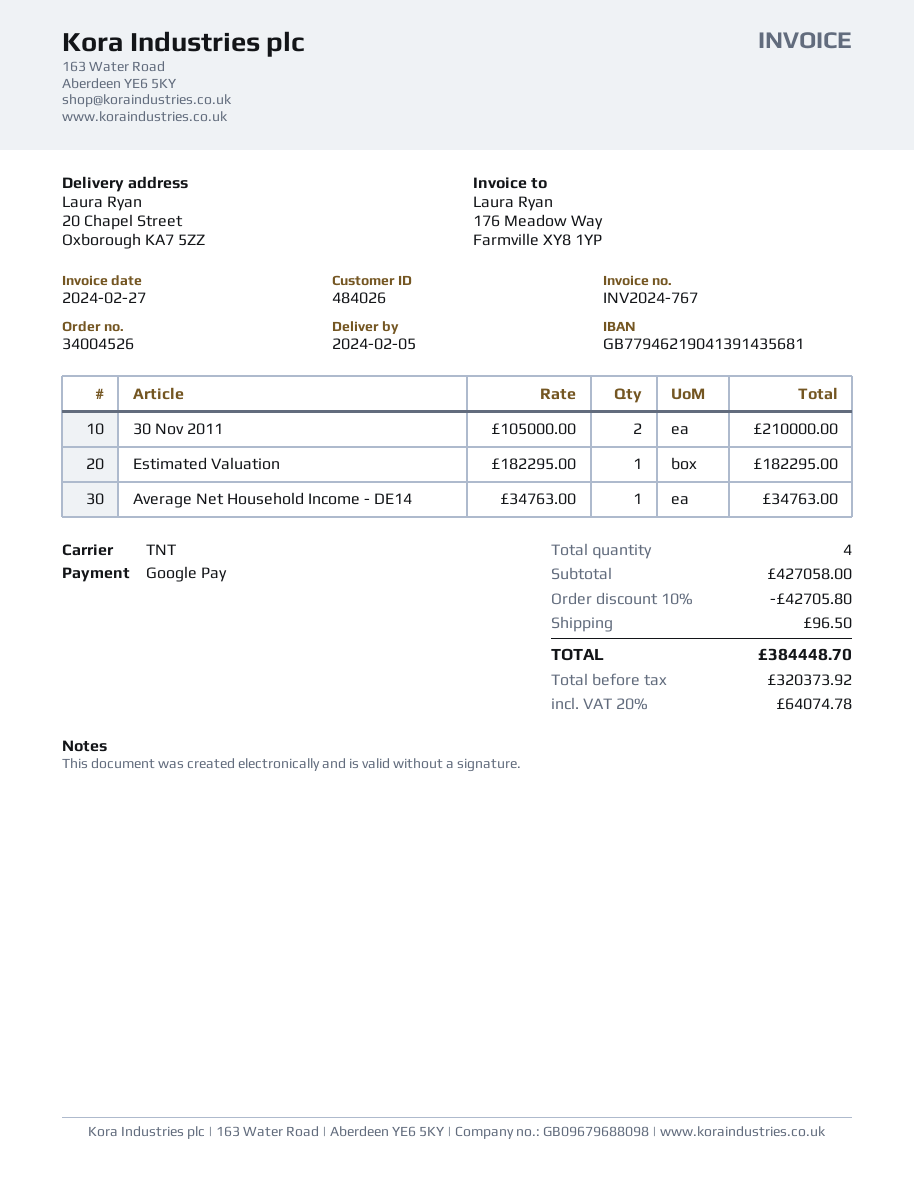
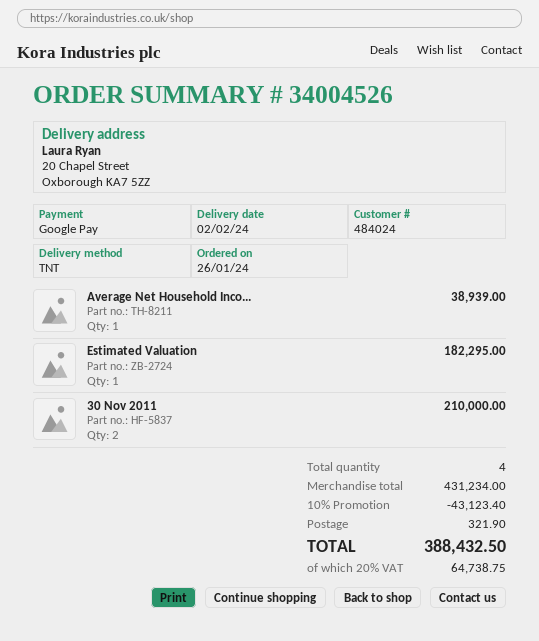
delivery date: 2024-02-05 -> 2024-02-02
customer number: 484026 -> 484024
Average Net Household Income - DE14: 1 for 34763.00 -> 1 for 38939.00
subtotal: 427058.00 -> 431234.00
discount: 10% = 42705.80 -> 10% = 43123.40
shipping: 96.50 -> 321.90
tax: 20% = 64074.78 -> 20% = 64738.75
total: 384448.70 -> 388432.50

